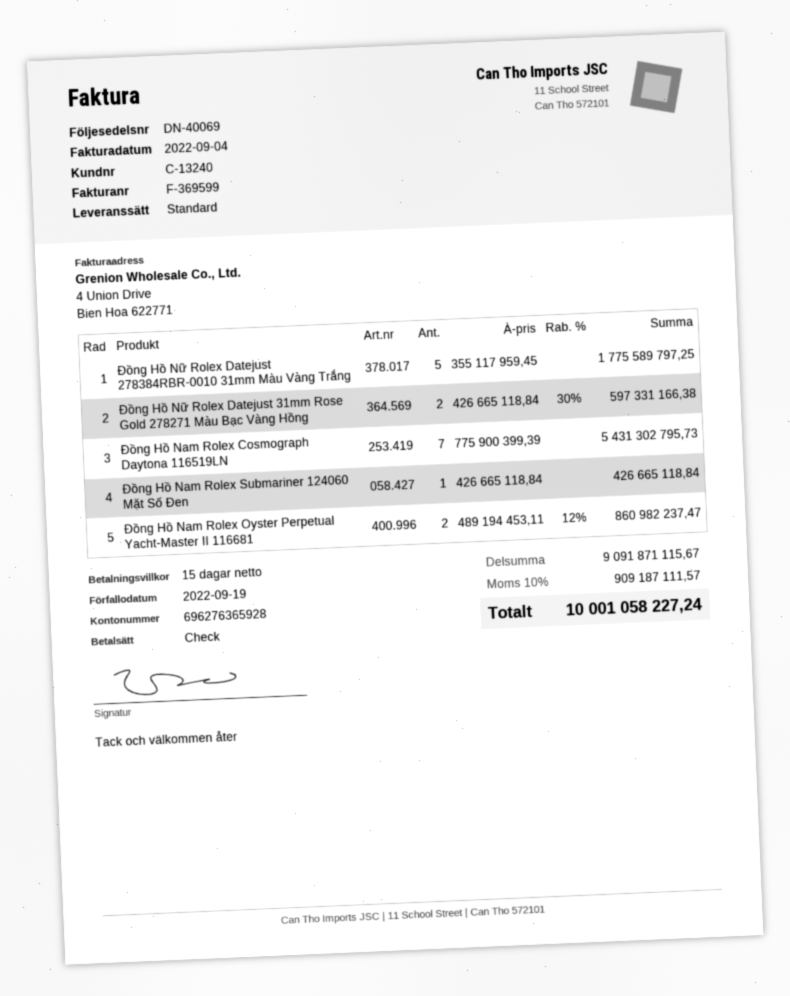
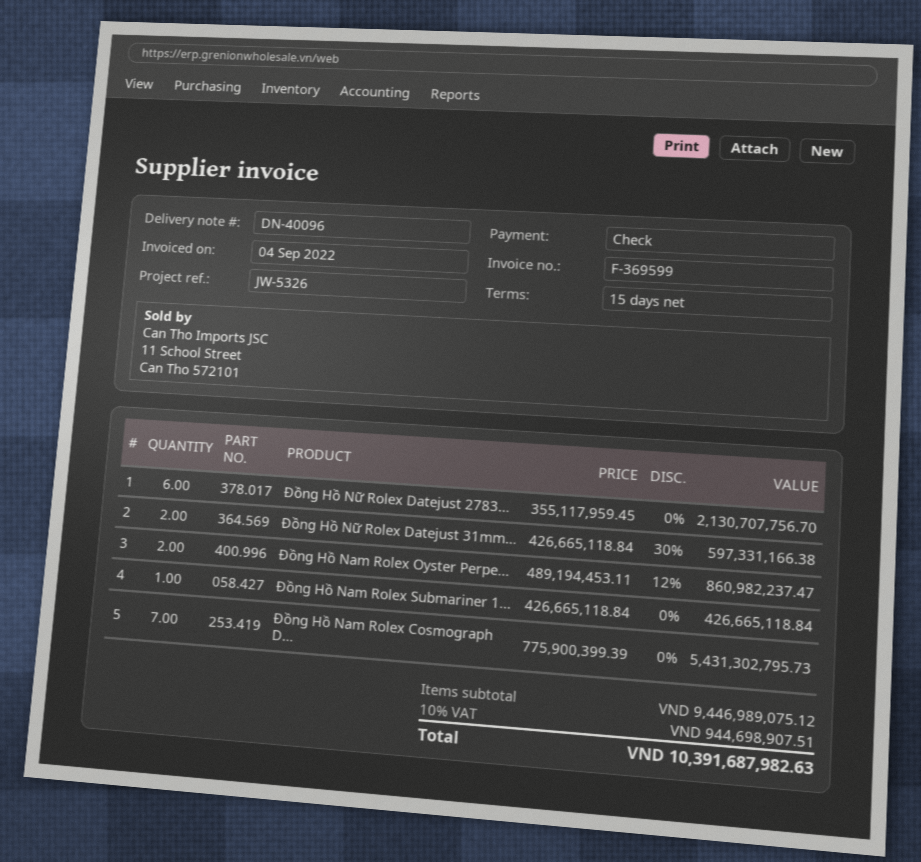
delivery note number: DN-40069 -> DN-40096
Đồng Hồ Nữ Rolex Datejust 278384RBR-0010 31mm Màu Vàng Trắng: 5 x 355117959.45 = 1775589797.25 -> 6 x 355117959.45 = 2130707756.70
subtotal: 9091871115.67 -> 9446989075.12
tax: 10% = 909187111.57 -> 10% = 944698907.51
total: 10001058227.24 -> 10391687982.63

